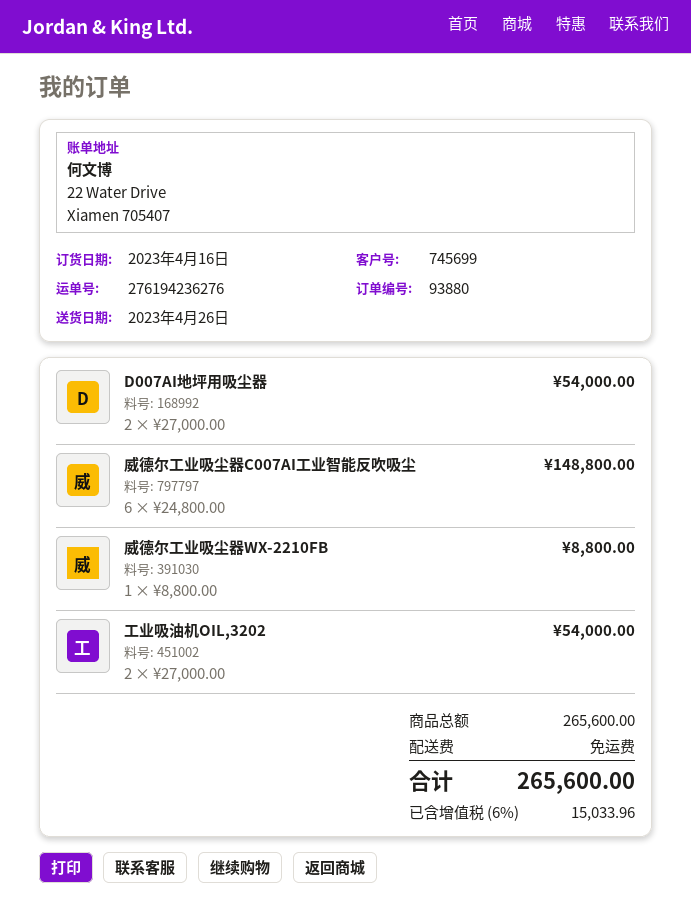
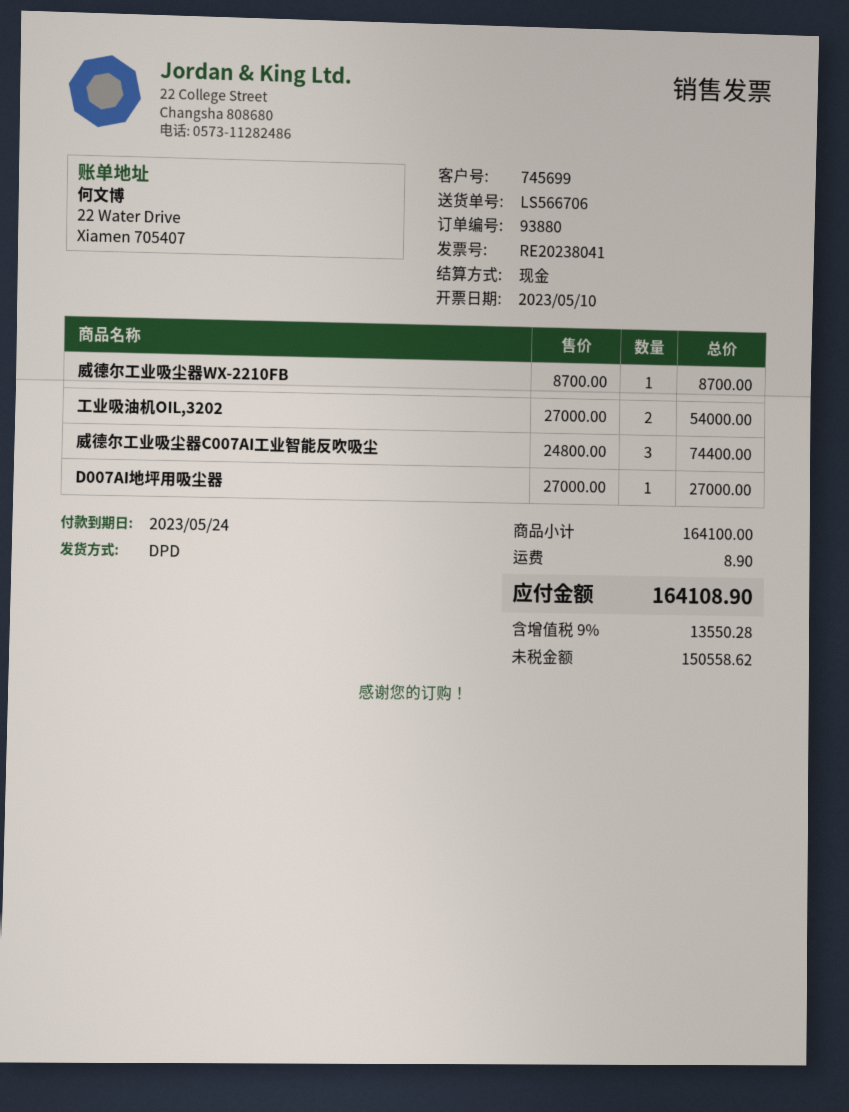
D007AI地坪用吸尘器: 2 x 27000.00 = 54000.00 -> 1 x 27000.00 = 27000.00
威德尔工业吸尘器C007AI工业智能反吹吸尘: 6 x 24800.00 = 148800.00 -> 3 x 24800.00 = 74400.00
威德尔工业吸尘器WX-2210FB: 1 x 8800.00 = 8800.00 -> 1 x 8700.00 = 8700.00
subtotal: 265600.00 -> 164100.00
shipping: 0.00 -> 8.90
tax: 6% = 15033.96 -> 9% = 13550.28
total: 265600.00 -> 164108.90

